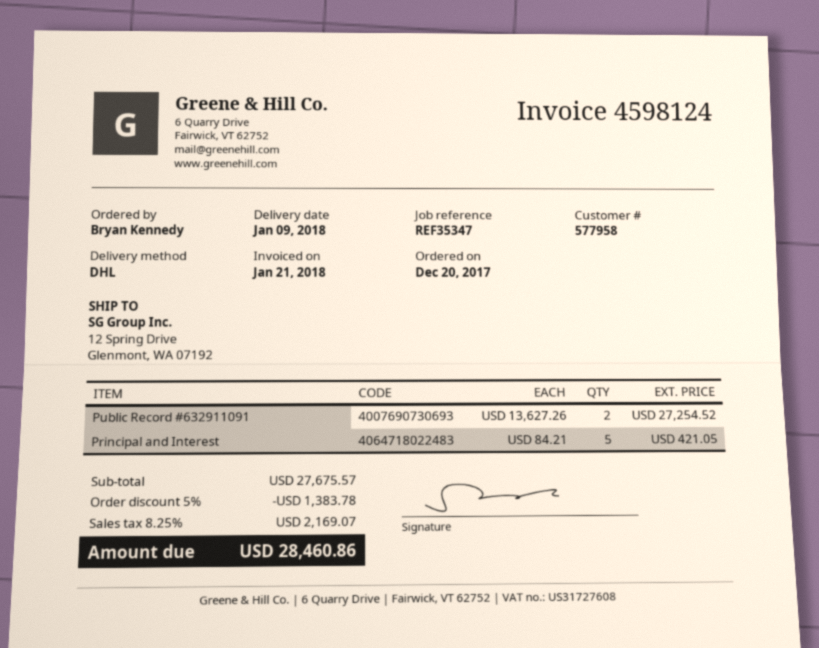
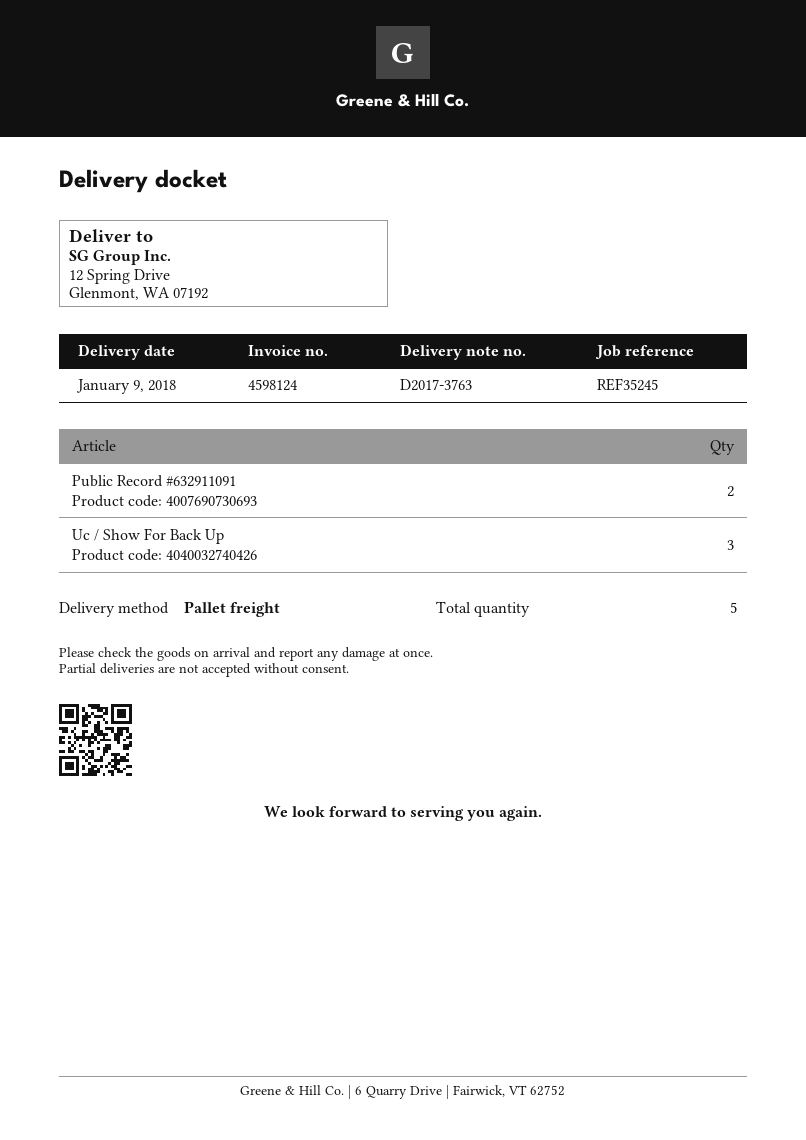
reference: REF35347 -> REF35245
shipping method: DHL -> pallet freight
Principal and Interest: 5 -> none
Uc / Show For Back Up: none -> 3

